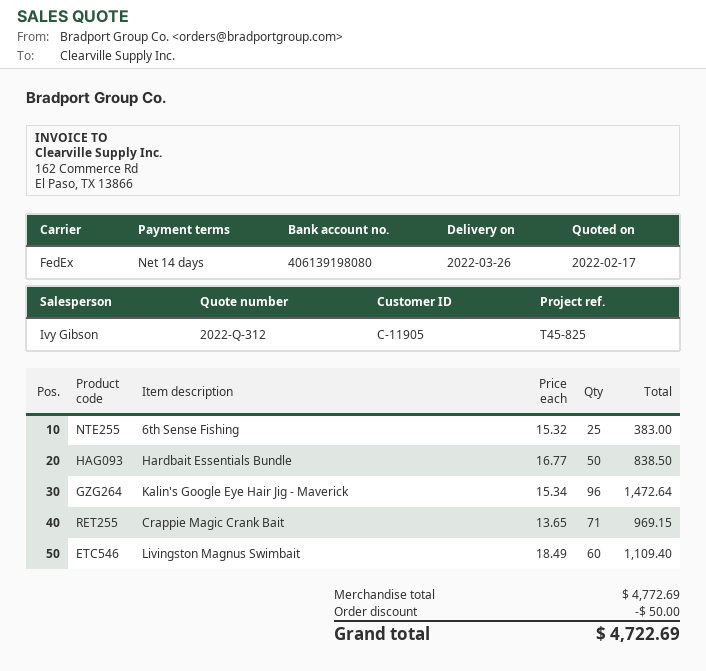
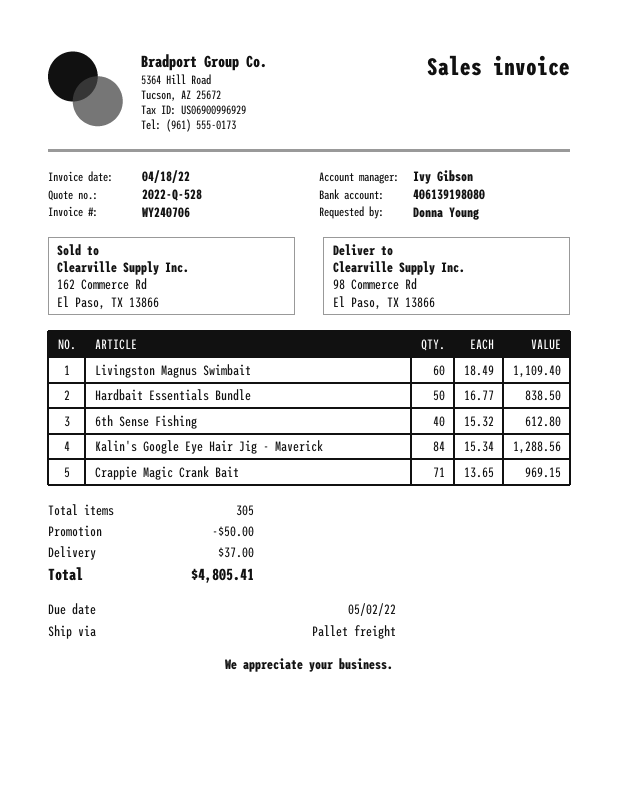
quote number: 2022-Q-312 -> 2022-Q-528
shipping method: FedEx -> pallet freight
6th Sense Fishing: 25 x 15.32 = 383.00 -> 40 x 15.32 = 612.80
Kalin's Google Eye Hair Jig - Maverick: 96 x 15.34 = 1472.64 -> 84 x 15.34 = 1288.56
shipping: none -> 37.00
total: 4722.69 -> 4805.41

